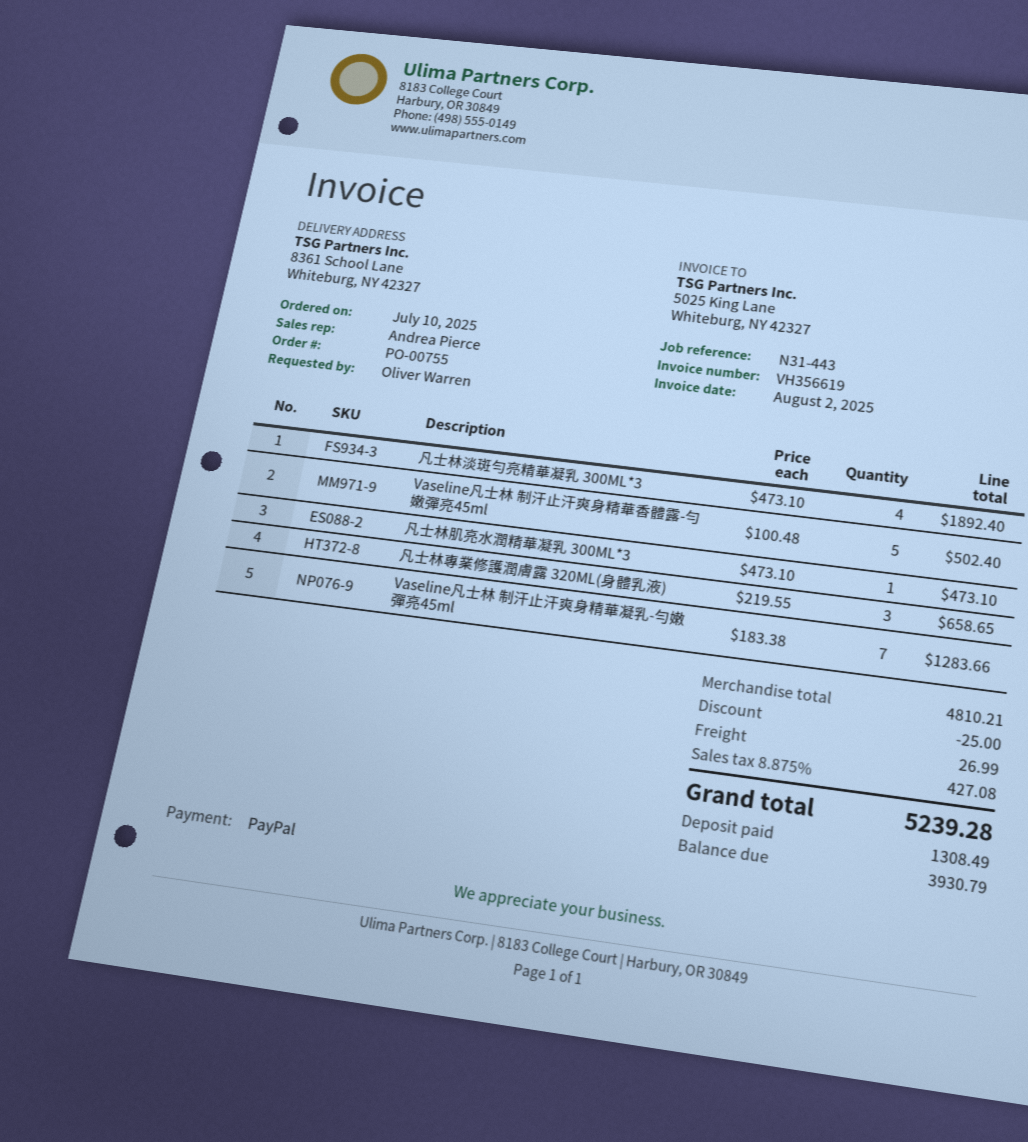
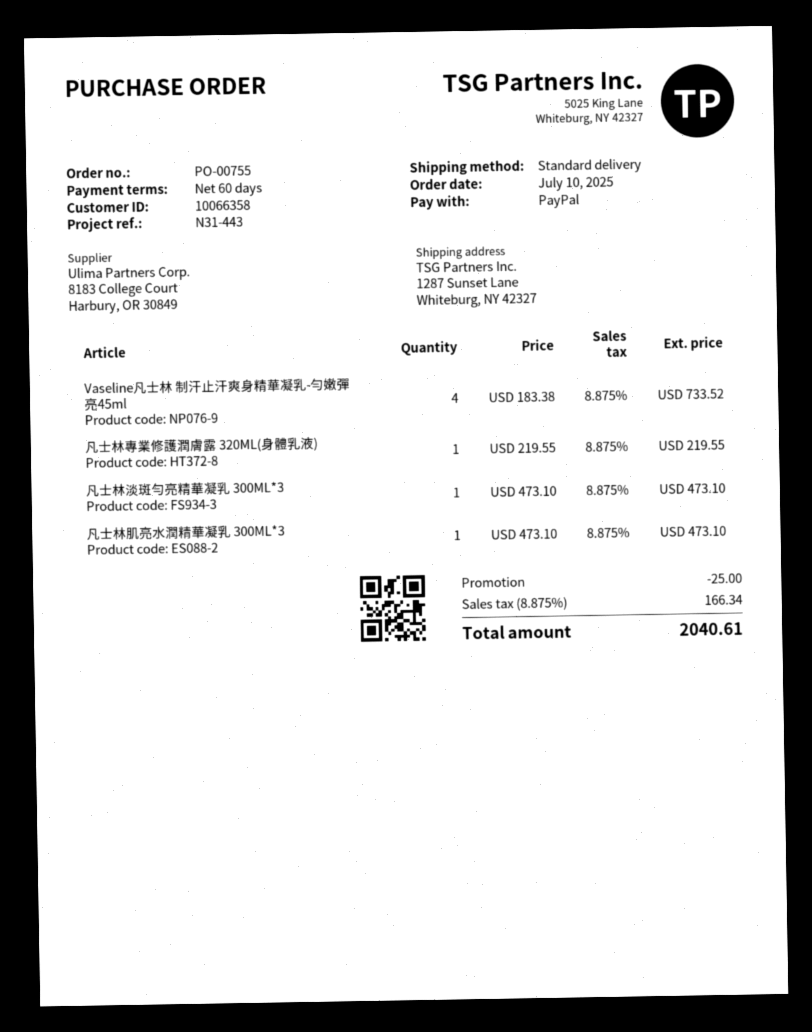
ship to: 8361 School Lane, Whiteburg, NY 42327 -> 1287 Sunset Lane, Whiteburg, NY 42327
凡士林淡斑勻亮精華凝乳 300ML*3: 4 x 473.10 = 1892.40 -> 1 x 473.10 = 473.10
Vaseline凡士林 制汗止汗爽身精華香體露-勻嫩彈亮45ml: 5 x 100.48 = 502.40 -> none
凡士林專業修護潤膚露 320ML(身體乳液): 3 x 219.55 = 658.65 -> 1 x 219.55 = 219.55
Vaseline凡士林 制汗止汗爽身精華凝乳-勻嫩彈亮45ml: 7 x 183.38 = 1283.66 -> 4 x 183.38 = 733.52
shipping: 26.99 -> none
tax: 8.875% = 427.08 -> 8.875% = 166.34
total: 5239.28 -> 2040.61

